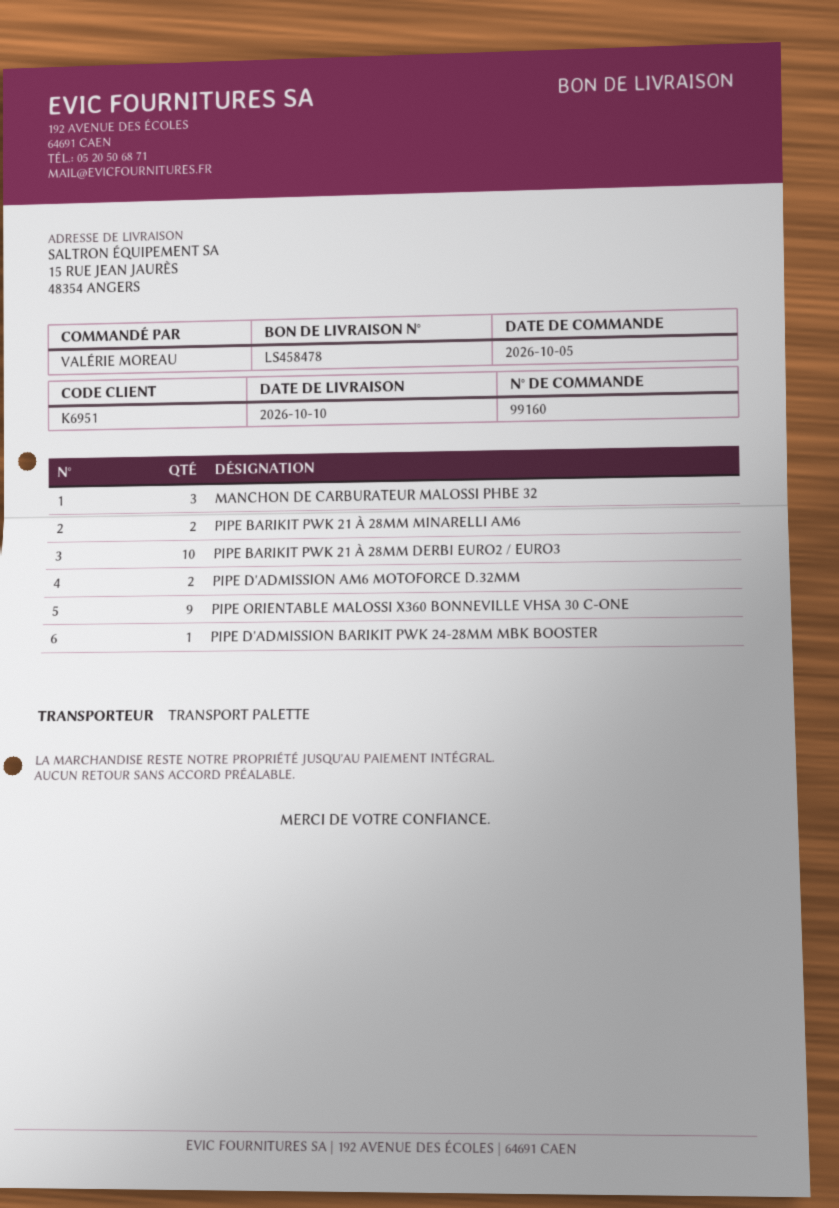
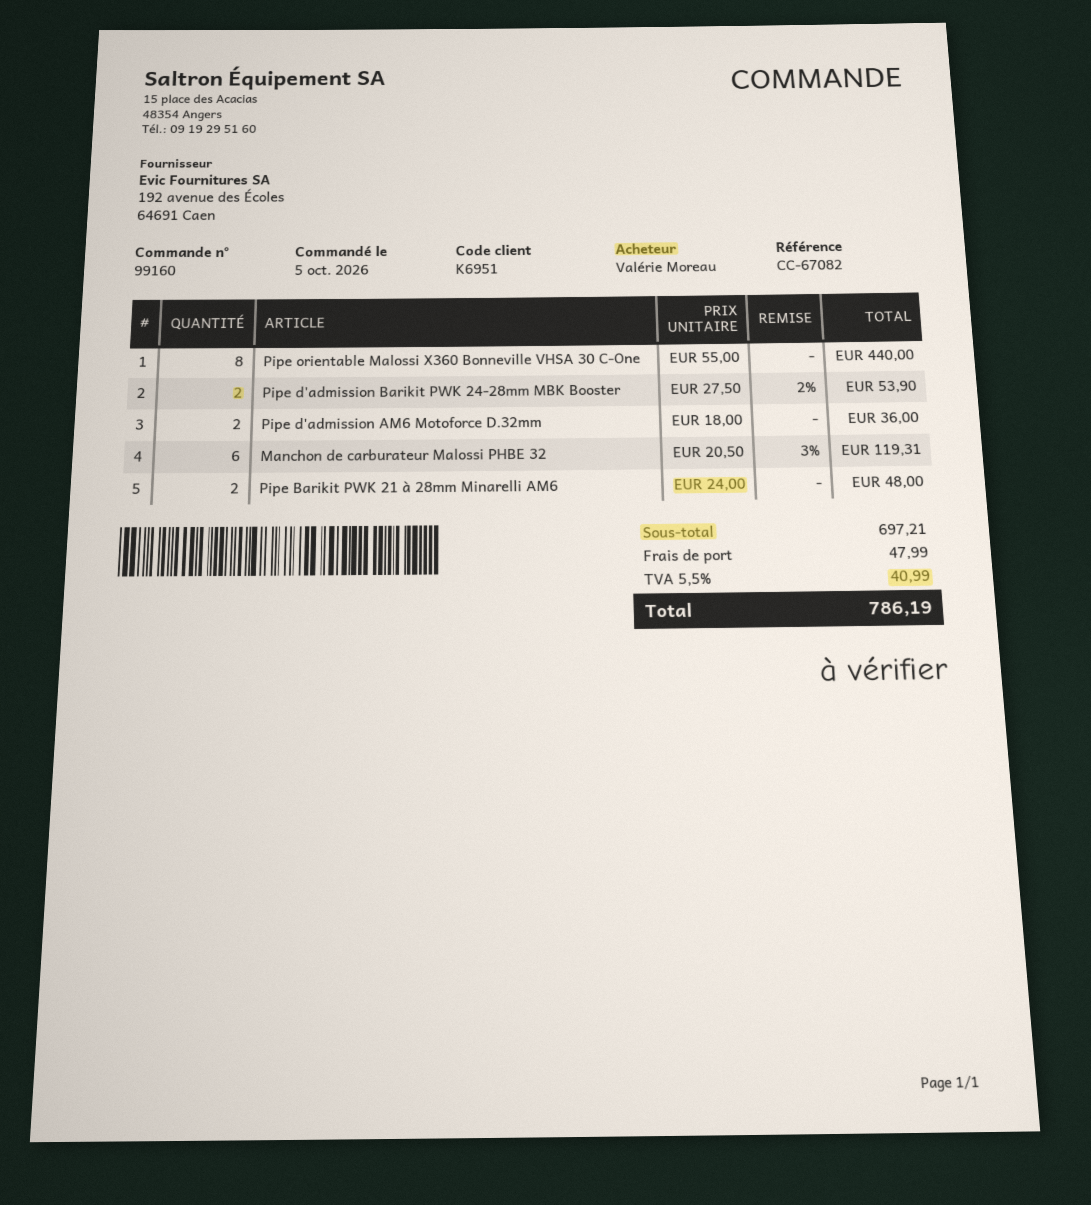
MANCHON DE CARBURATEUR MALOSSI PHBE 32: 3 -> 6
PIPE BARIKIT PWK 21 À 28MM DERBI EURO2 / EURO3: 10 -> none
PIPE ORIENTABLE MALOSSI X360 BONNEVILLE VHSA 30 C-ONE: 9 -> 8
PIPE D'ADMISSION BARIKIT PWK 24-28MM MBK BOOSTER: 1 -> 2

